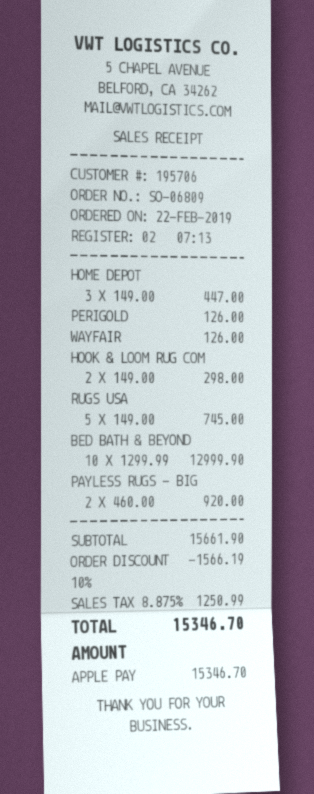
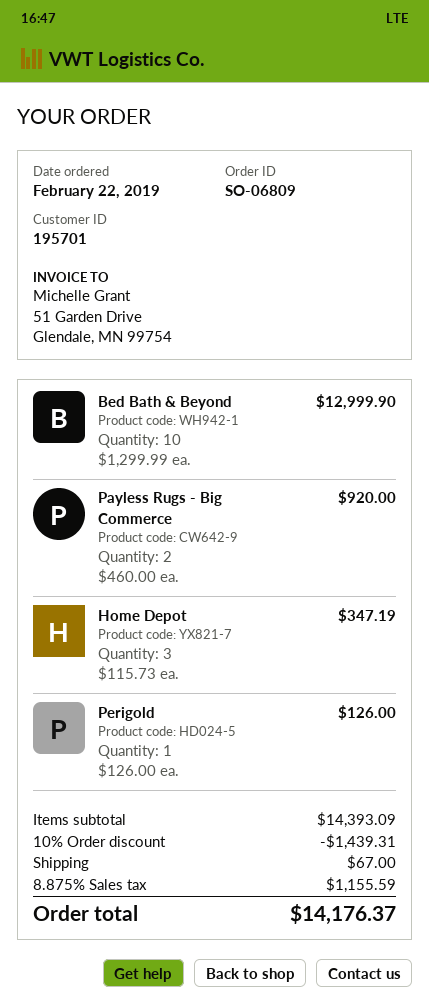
customer number: 195706 -> 195701
HOME DEPOT: 3 x 149.00 = 447.00 -> 3 x 115.73 = 347.19
WAYFAIR: 1 x 126.00 = 126.00 -> none
HOOK & LOOM RUG COM: 2 x 149.00 = 298.00 -> none
RUGS USA: 5 x 149.00 = 745.00 -> none
subtotal: 15661.90 -> 14393.09
discount: 10% = 1566.19 -> 10% = 1439.31
shipping: none -> 67.00
tax: 8.875% = 1250.99 -> 8.875% = 1155.59
total: 15346.70 -> 14176.37

